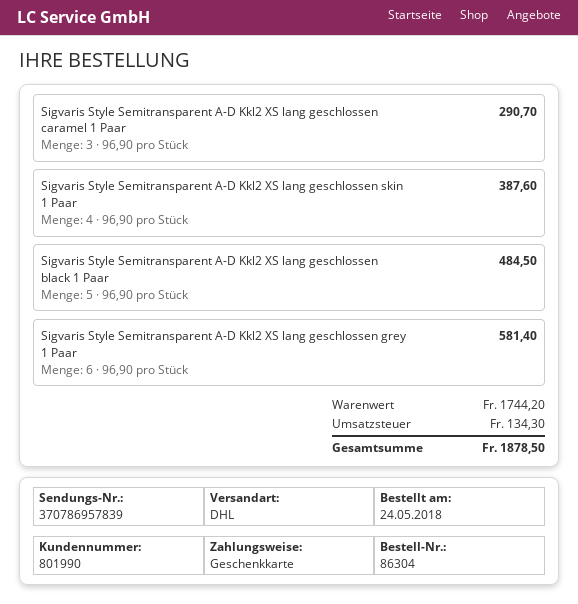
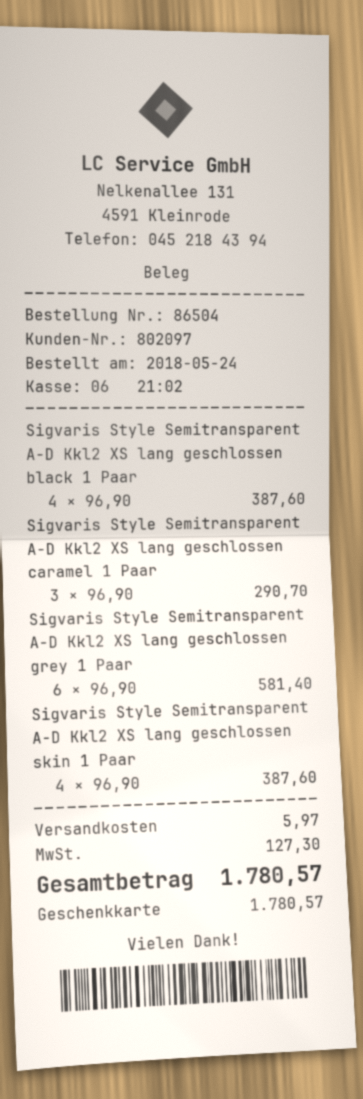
order number: 86304 -> 86504
customer number: 801990 -> 802097
Sigvaris Style Semitransparent A-D Kkl2 XS lang geschlossen black 1 Paar: 5 x 96.90 = 484.50 -> 4 x 96.90 = 387.60
shipping: none -> 5.97
tax: 134.30 -> 127.30
total: 1878.50 -> 1780.57

